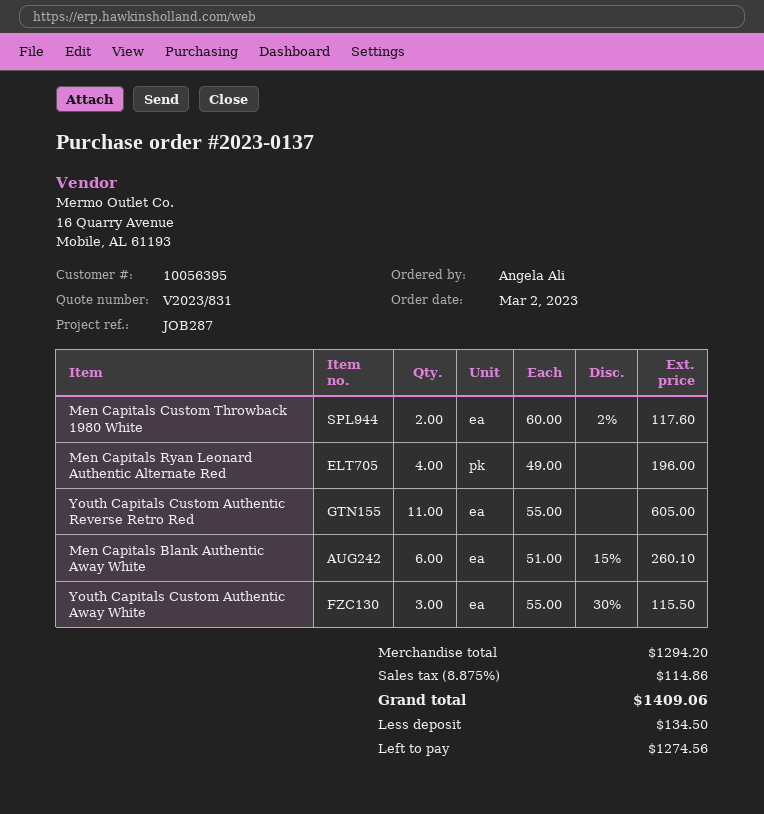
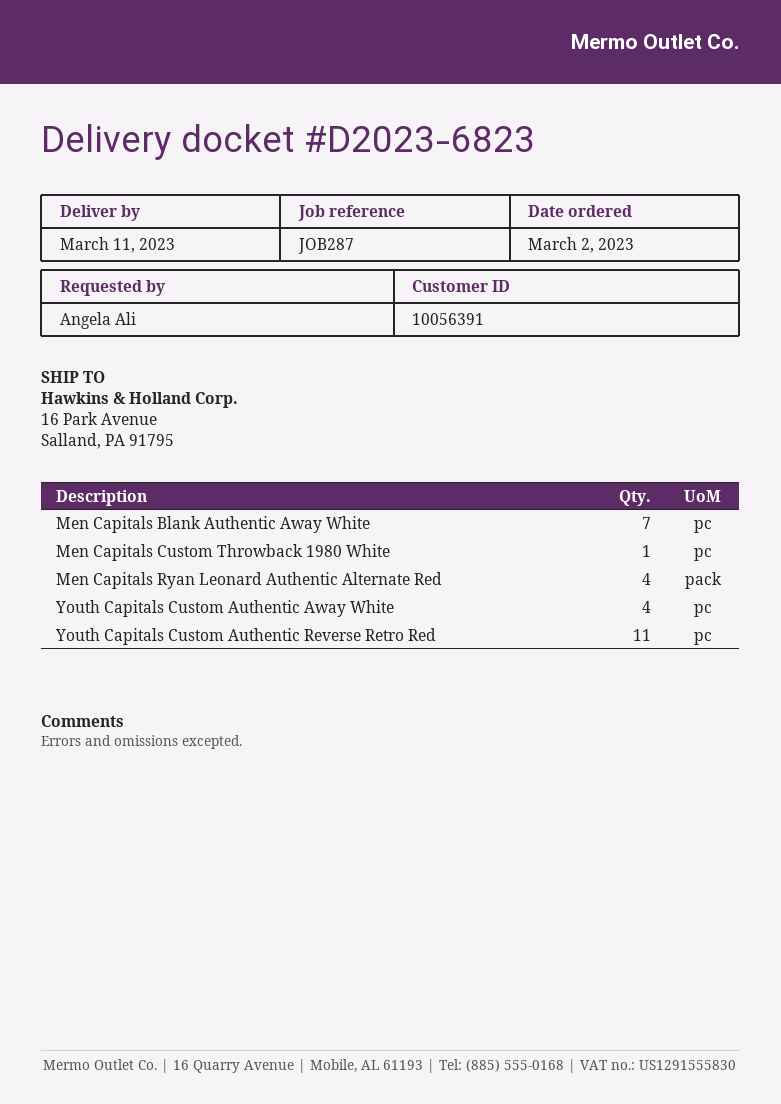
customer number: 10056395 -> 10056391
Men Capitals Custom Throwback 1980 White: 2 -> 1
Men Capitals Blank Authentic Away White: 6 -> 7
Youth Capitals Custom Authentic Away White: 3 -> 4

